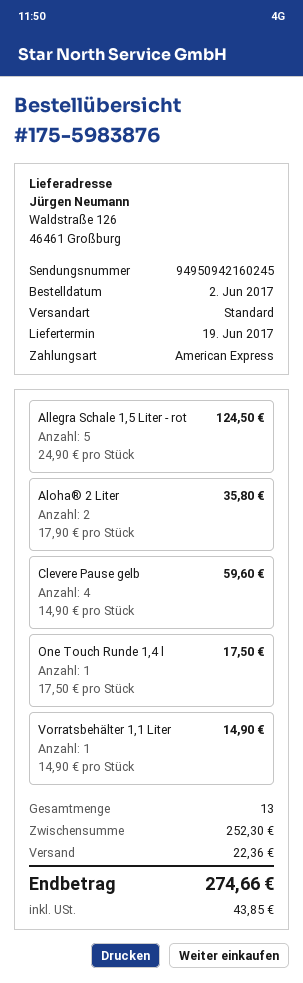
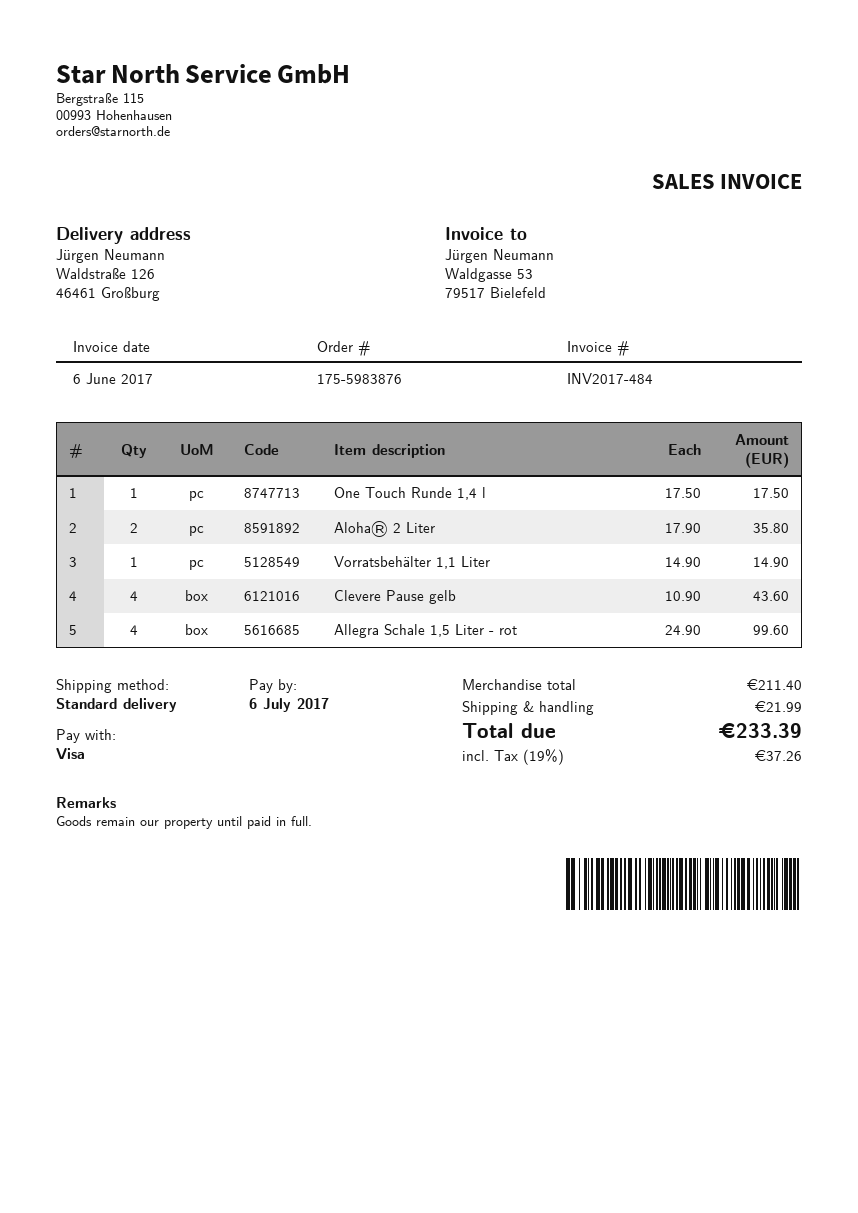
payment method: American Express -> Visa
Allegra Schale 1,5 Liter - rot: 5 x 24.90 = 124.50 -> 4 x 24.90 = 99.60
Clevere Pause gelb: 4 x 14.90 = 59.60 -> 4 x 10.90 = 43.60
subtotal: 252.30 -> 211.40
shipping: 22.36 -> 21.99
tax: 43.85 -> 37.26
total: 274.66 -> 233.39

